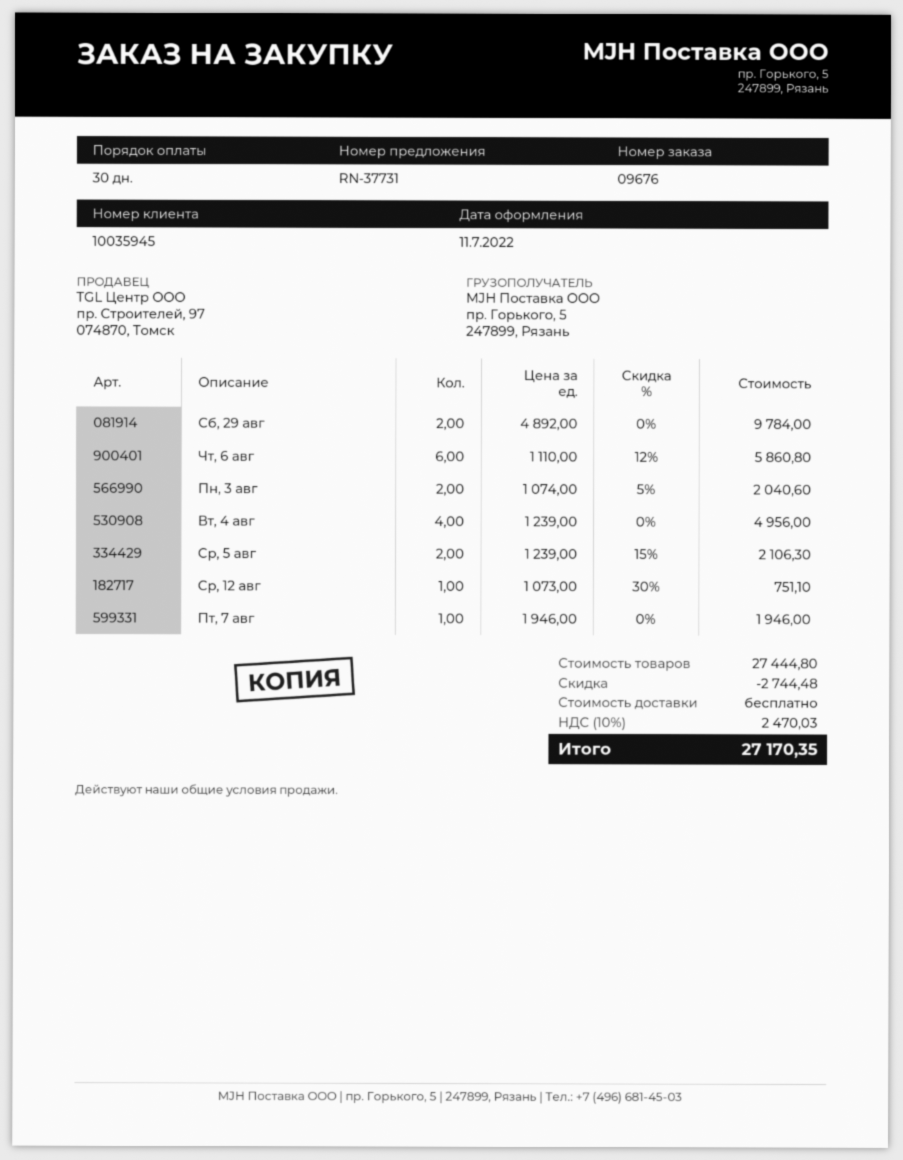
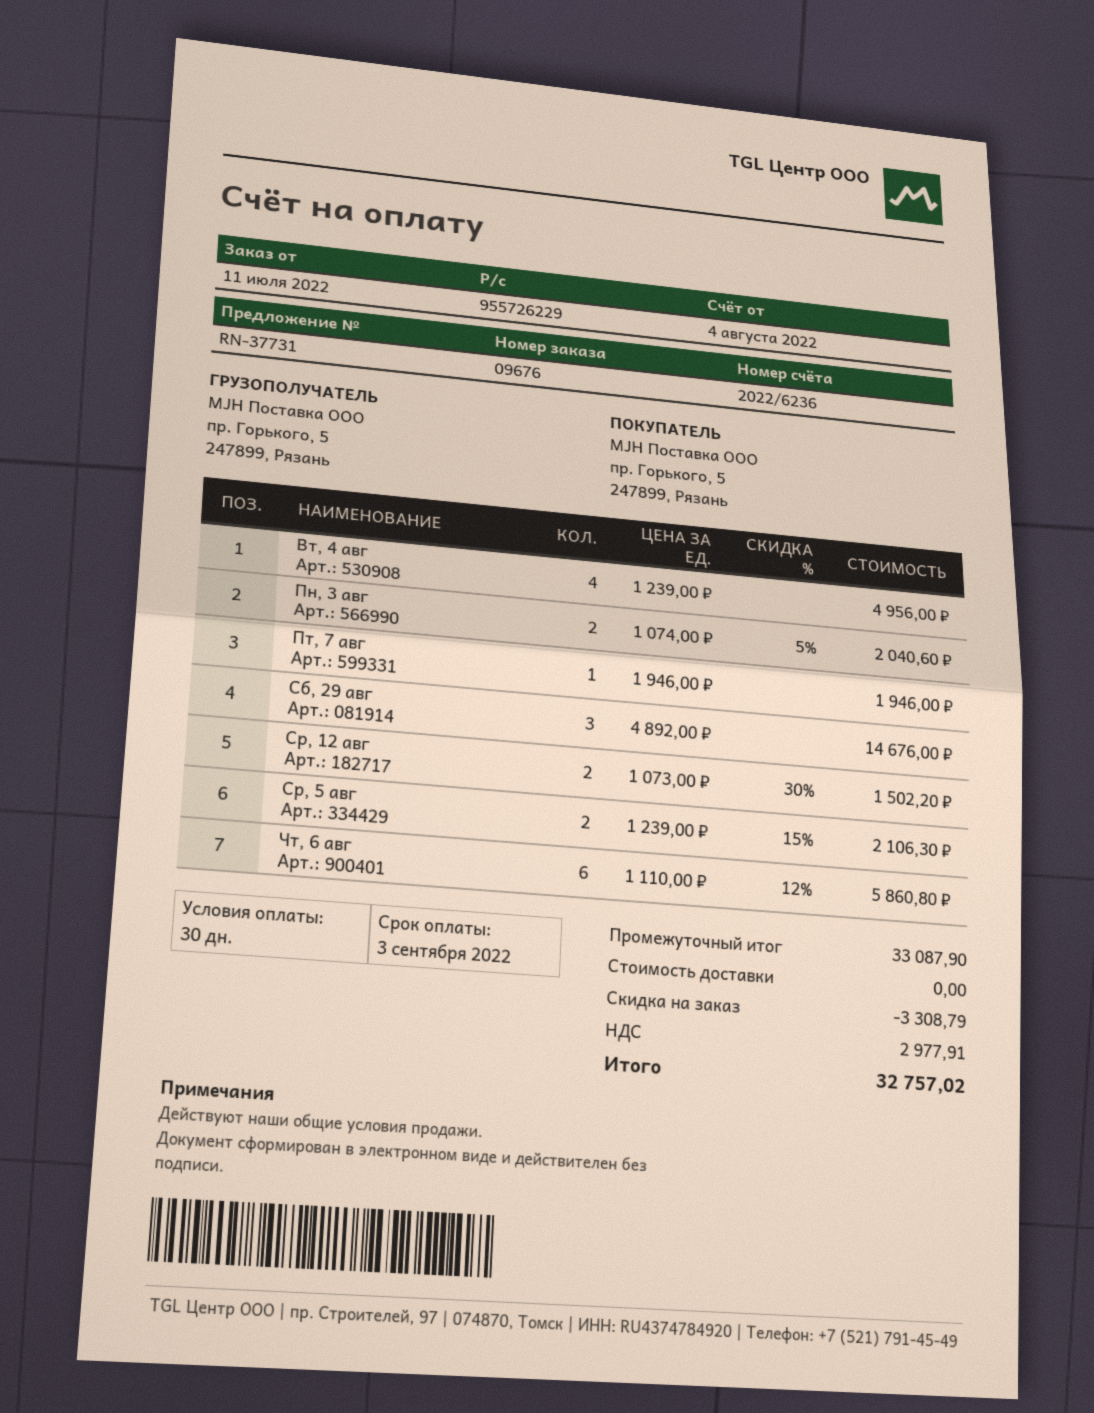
Сб, 29 авг: 2 x 4892.00 = 9784.00 -> 3 x 4892.00 = 14676.00
Ср, 12 авг: 1 x 1073.00 - 30% = 751.10 -> 2 x 1073.00 - 30% = 1502.20
subtotal: 27444.80 -> 33087.90
discount: 2744.48 -> 3308.79
tax: 2470.03 -> 2977.91
total: 27170.35 -> 32757.02

